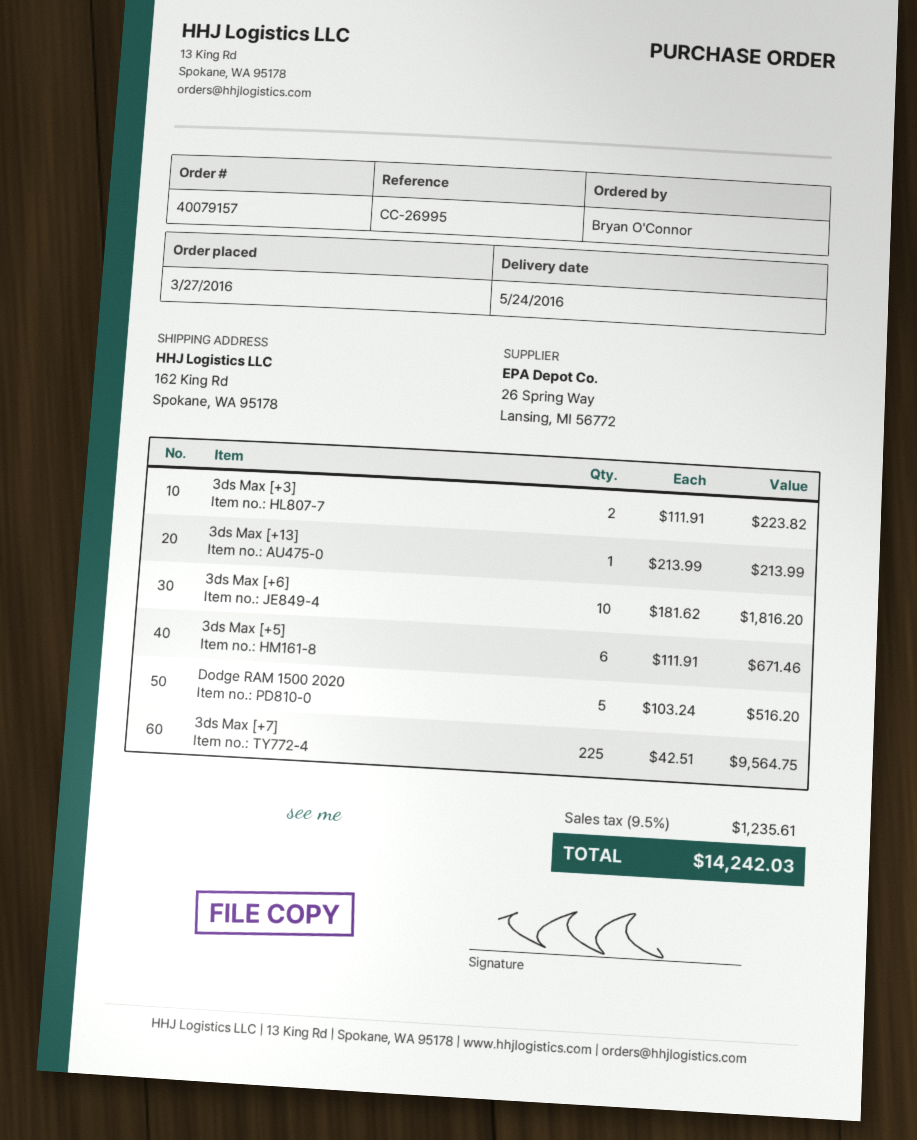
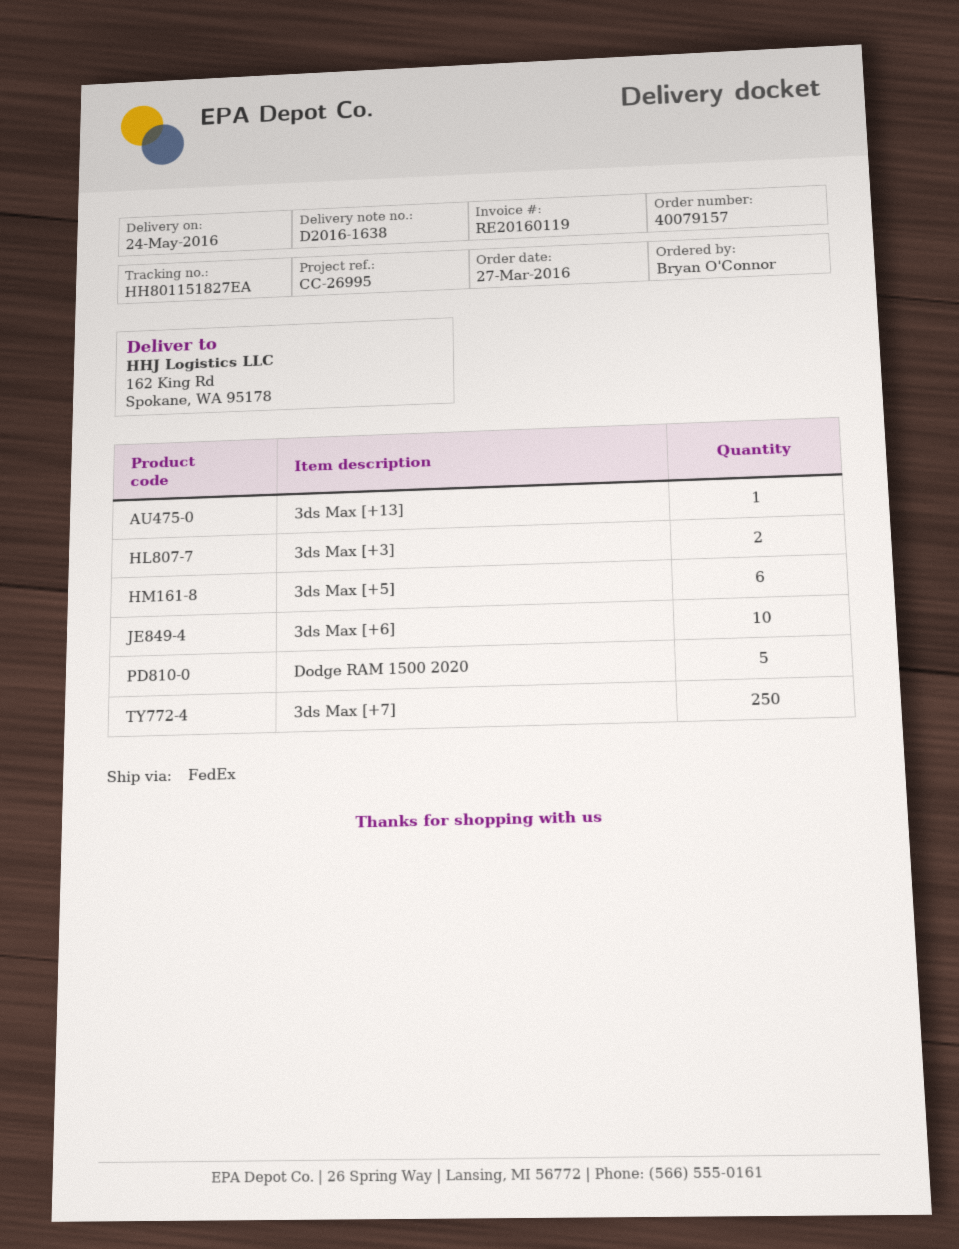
3ds Max [+7]: 225 -> 250

